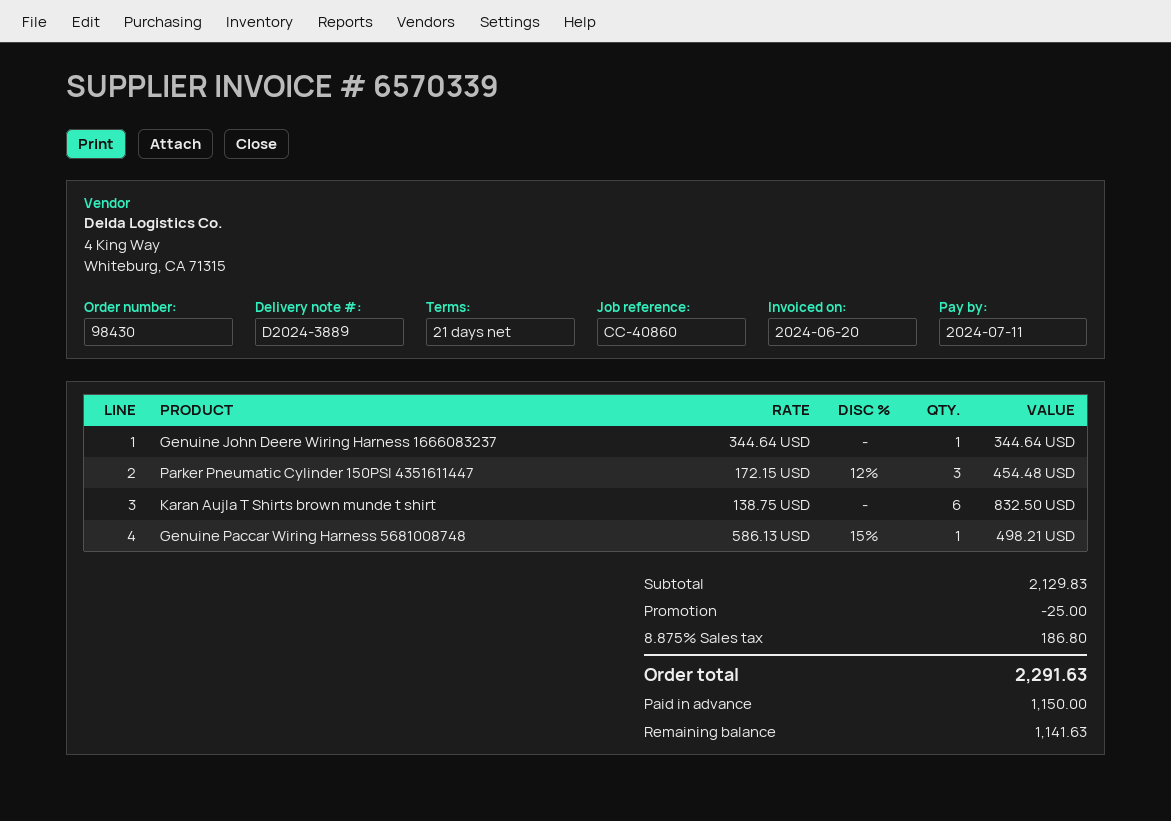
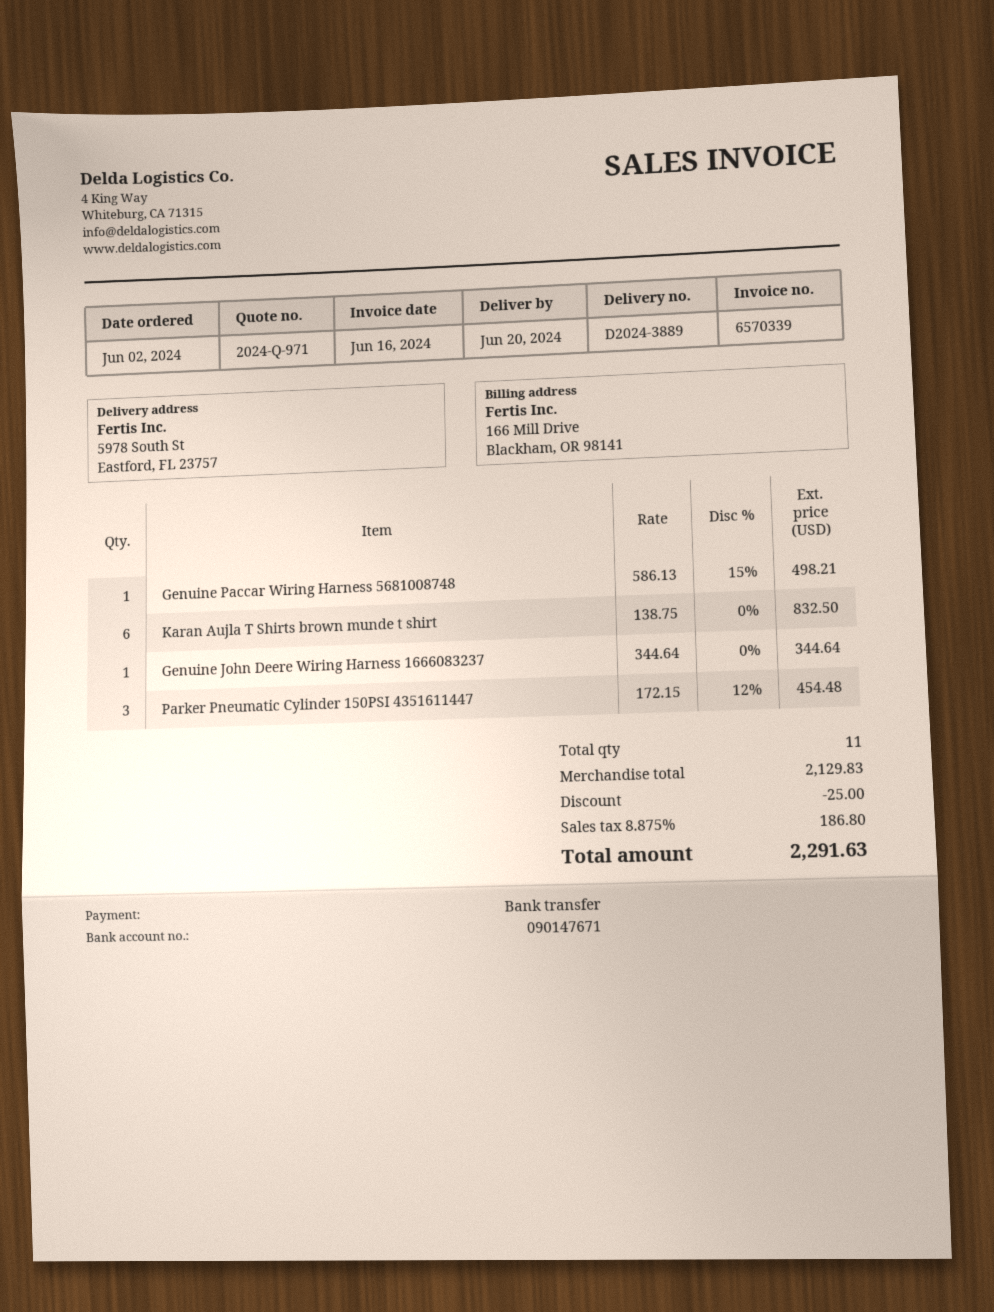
invoice date: 2024-06-20 -> 2024-06-16

